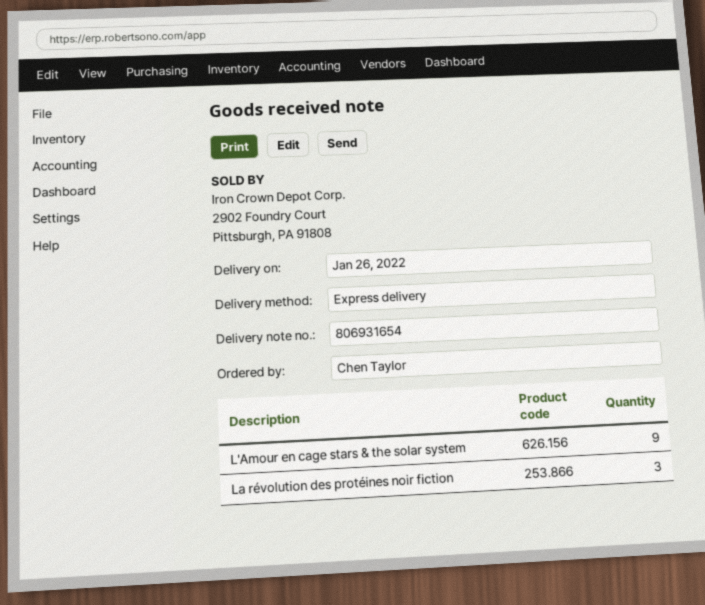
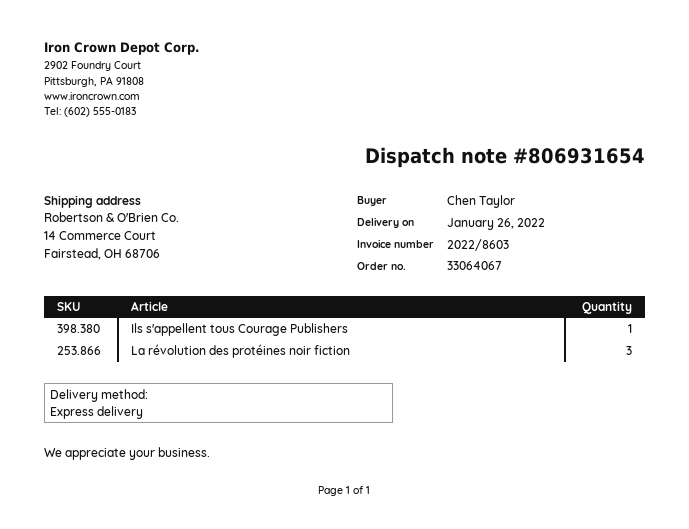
L'Amour en cage stars & the solar system: 9 -> none
Ils s'appellent tous Courage Publishers: none -> 1

